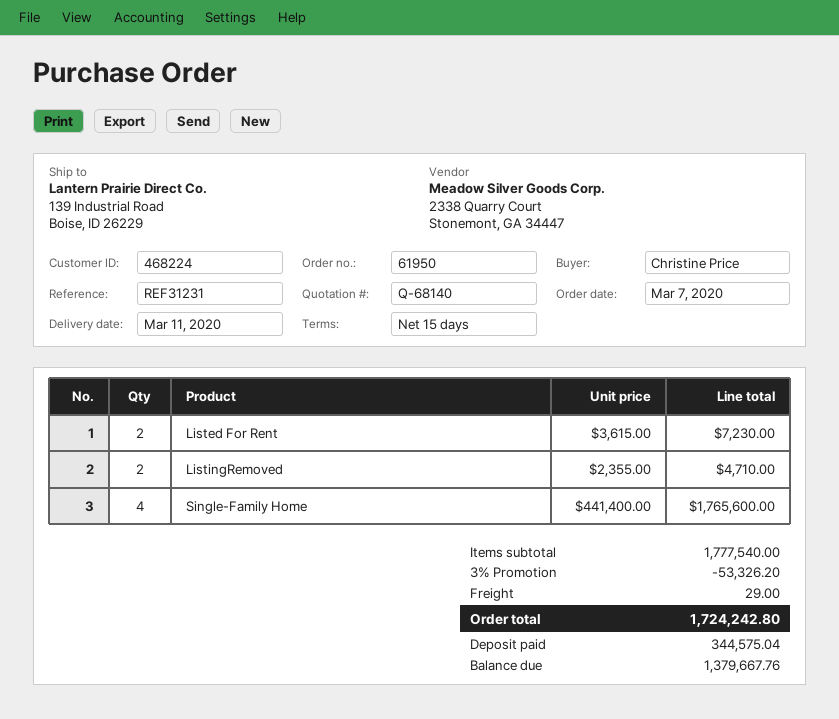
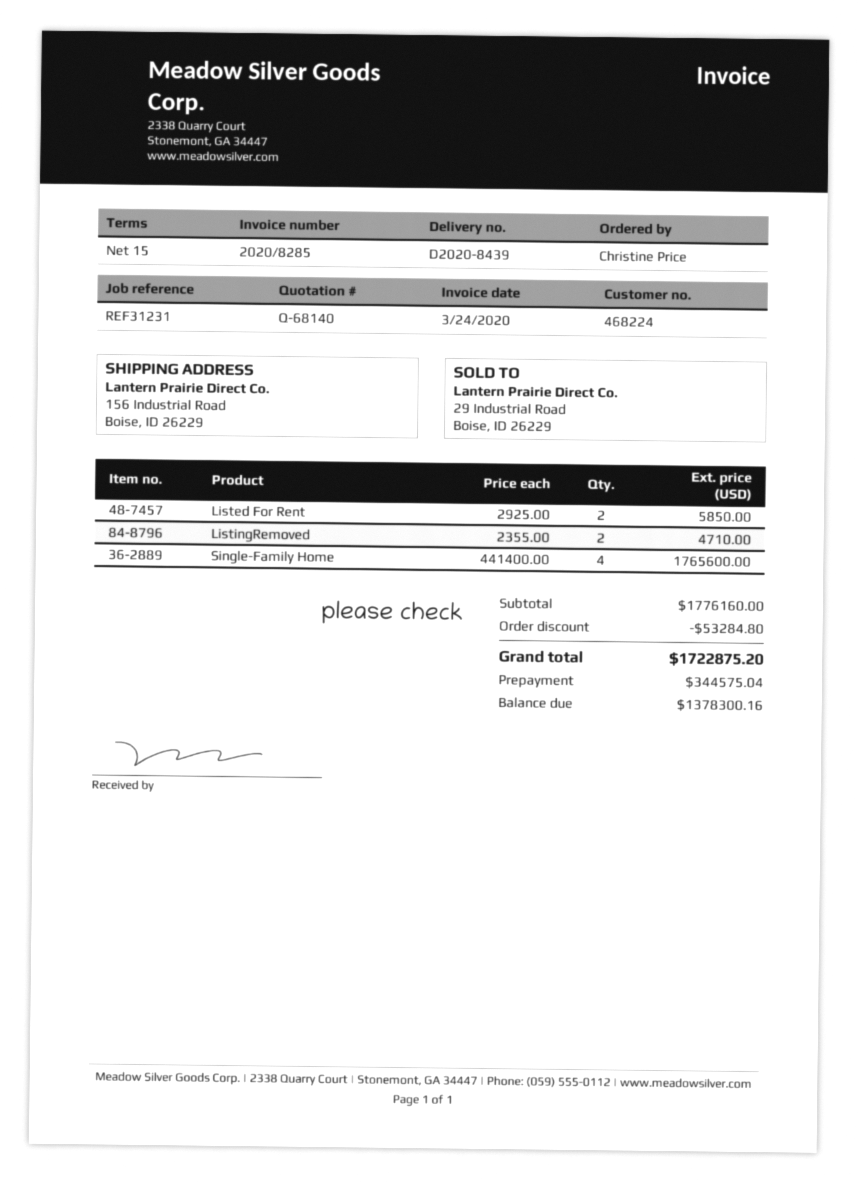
ship to: 139 Industrial Road, Boise, ID 26229 -> 156 Industrial Road, Boise, ID 26229
Listed For Rent: 2 x 3615.00 = 7230.00 -> 2 x 2925.00 = 5850.00
subtotal: 1777540.00 -> 1776160.00
discount: 53326.20 -> 53284.80
shipping: 29.00 -> none
total: 1724242.80 -> 1722875.20
balance: 1379667.76 -> 1378300.16

